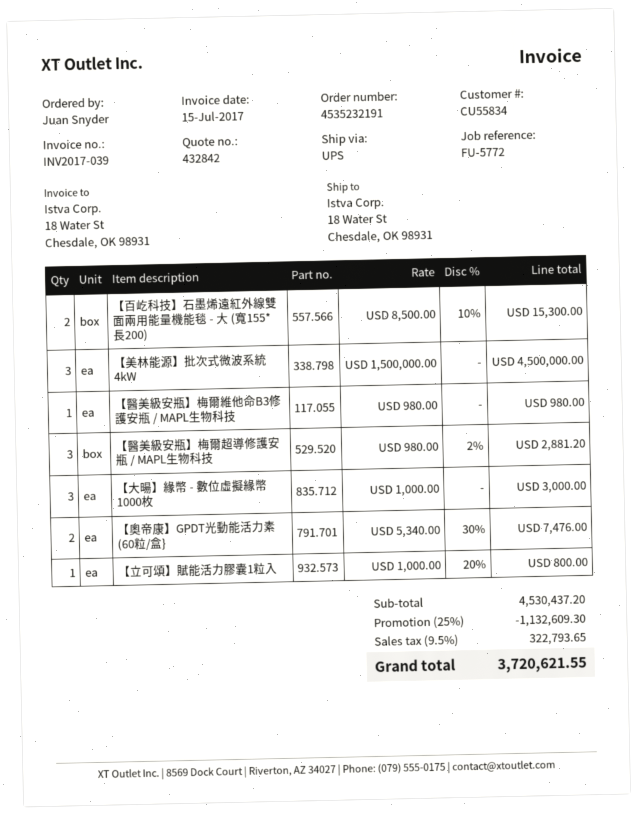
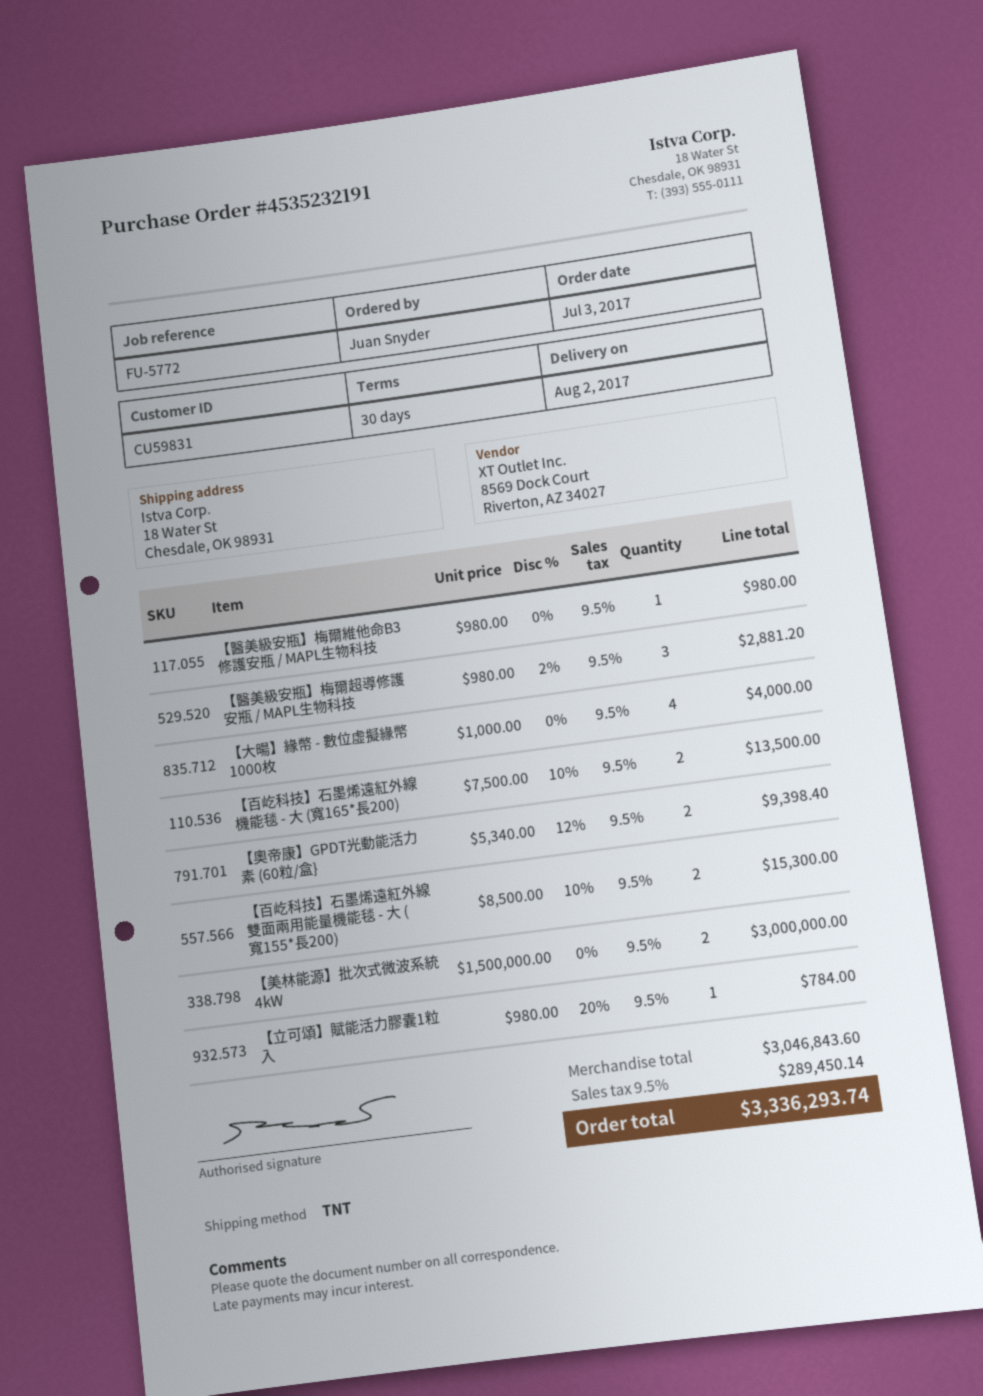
customer number: CU55834 -> CU59831
shipping method: UPS -> TNT
【美林能源】批次式微波系統 4kW: 3 x 1500000.00 = 4500000.00 -> 2 x 1500000.00 = 3000000.00
【大暘】緣幣 - 數位虛擬緣幣 1000枚: 3 x 1000.00 = 3000.00 -> 4 x 1000.00 = 4000.00
【奧帝康】GPDT光動能活力素 (60粒/盒}: 2 x 5340.00 - 30% = 7476.00 -> 2 x 5340.00 - 12% = 9398.40
【立可頌】賦能活力膠囊1粒入: 1 x 1000.00 - 20% = 800.00 -> 1 x 980.00 - 20% = 784.00
【百屹科技】石墨烯遠紅外線機能毯 - 大 (寬165*長200): none -> 2 x 7500.00 - 10% = 13500.00
subtotal: 4530437.20 -> 3046843.60
discount: 25% = 1132609.30 -> none
tax: 9.5% = 322793.65 -> 9.5% = 289450.14
total: 3720621.55 -> 3336293.74

